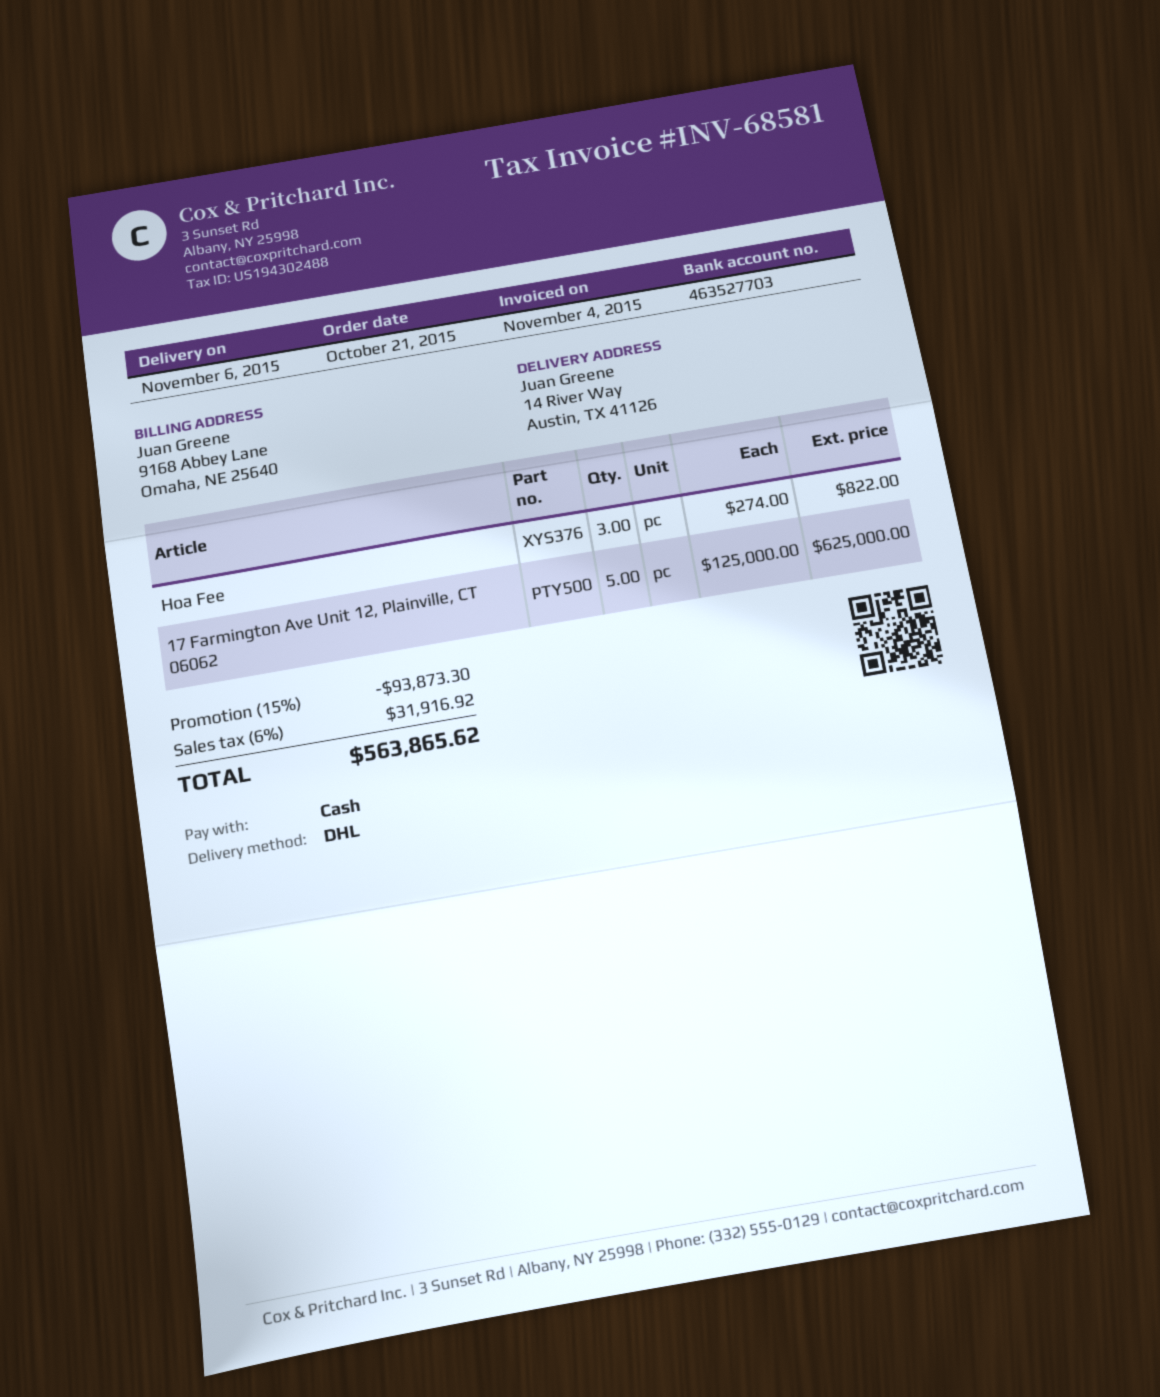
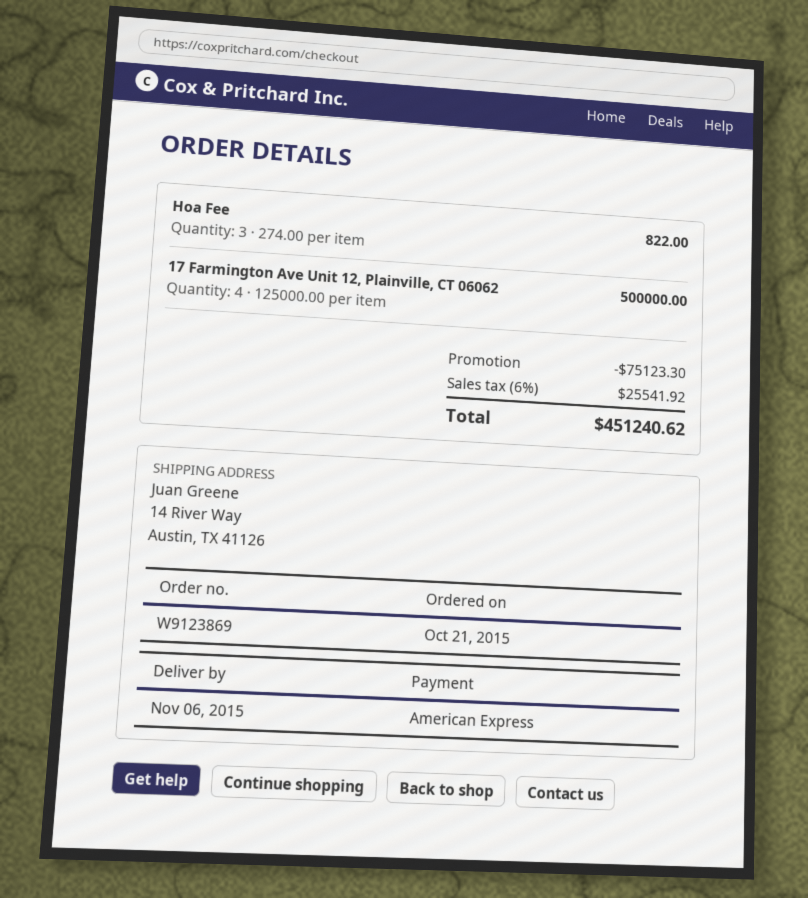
payment method: cash -> American Express
17 Farmington Ave Unit 12, Plainville, CT 06062: 5 x 125000.00 = 625000.00 -> 4 x 125000.00 = 500000.00
discount: 93873.30 -> 75123.30
tax: 6% = 31916.92 -> 6% = 25541.92
total: 563865.62 -> 451240.62

